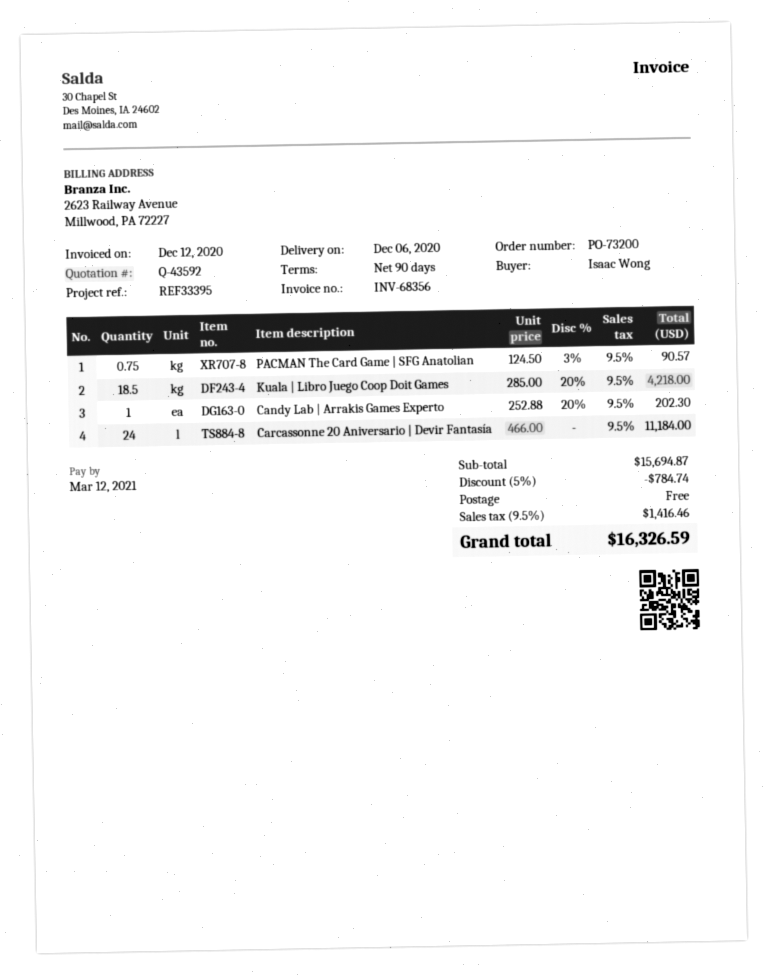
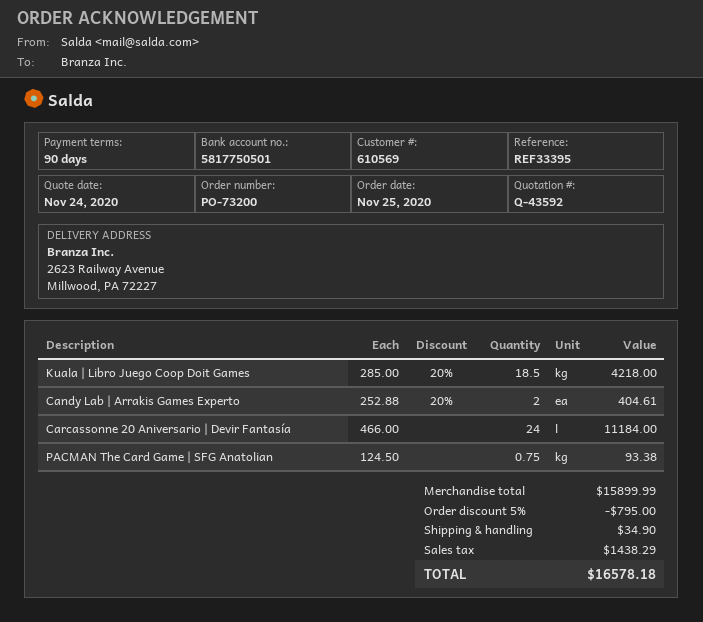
PACMAN The Card Game | SFG Anatolian: 0.75 x 124.50 - 3% = 90.57 -> 0.75 x 124.50 = 93.38
Candy Lab | Arrakis Games Experto: 1 x 252.88 - 20% = 202.30 -> 2 x 252.88 - 20% = 404.61
subtotal: 15694.87 -> 15899.99
discount: 5% = 784.74 -> 5% = 795.00
shipping: 0.00 -> 34.90
tax: 1416.46 -> 1438.29
total: 16326.59 -> 16578.18

